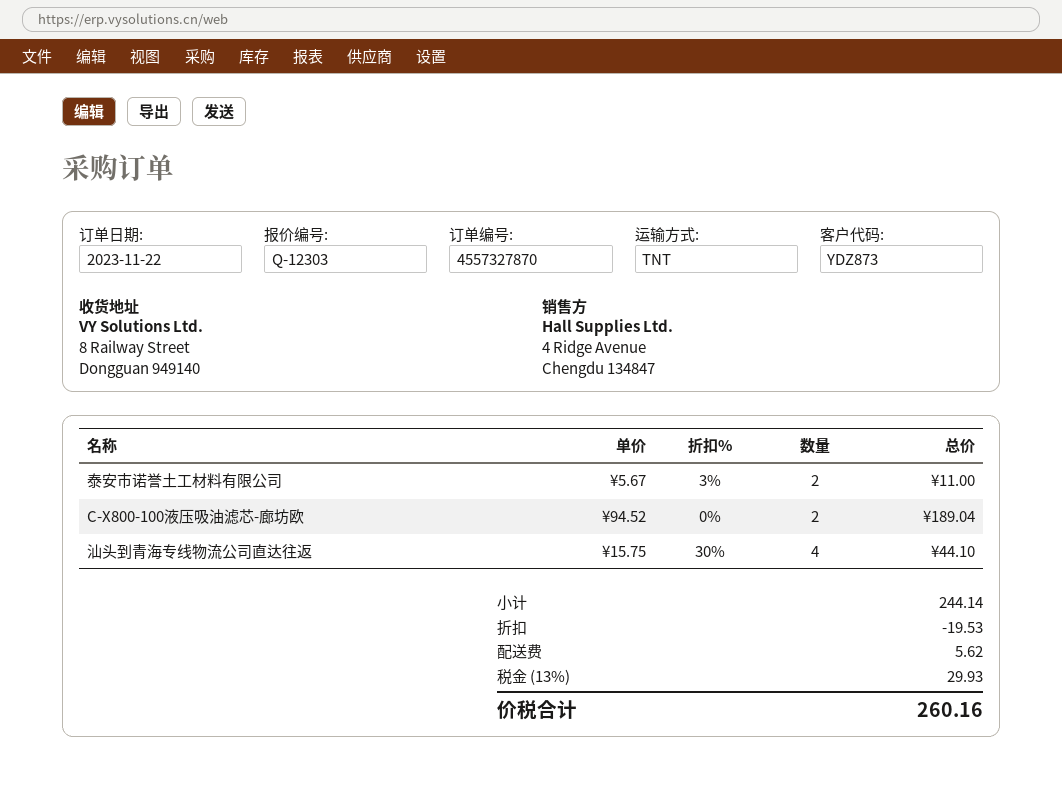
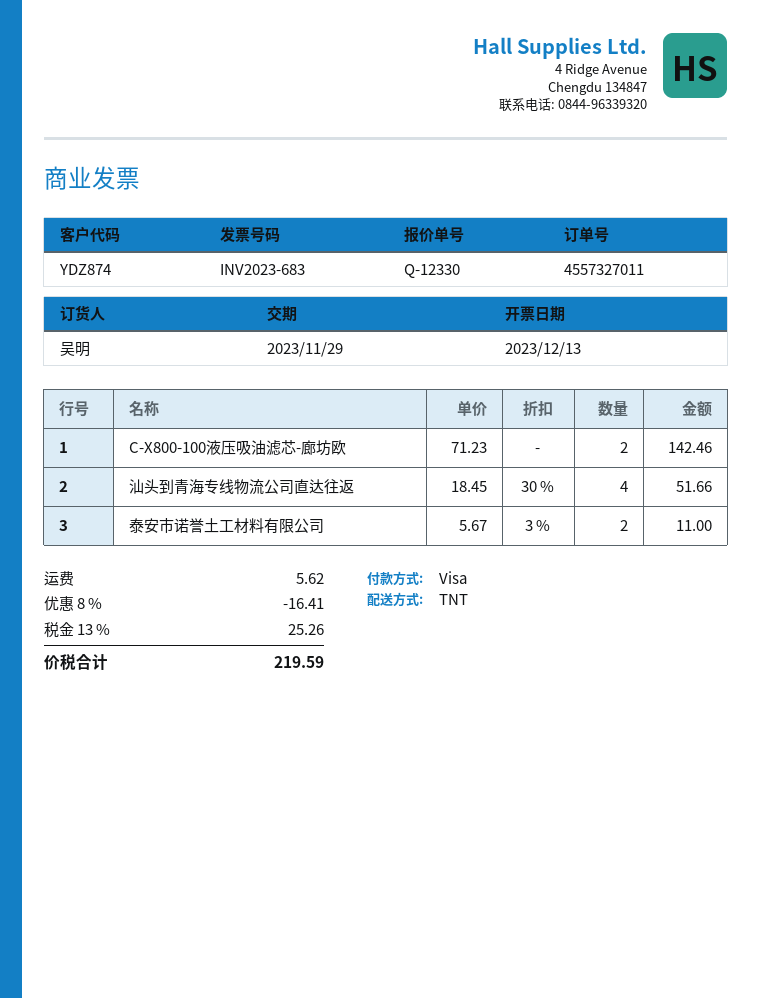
quote number: Q-12303 -> Q-12330
order number: 4557327870 -> 4557327011
customer number: YDZ873 -> YDZ874
C-X800-100液压吸油滤芯-廊坊欧: 2 x 94.52 = 189.04 -> 2 x 71.23 = 142.46
汕头到青海专线物流公司直达往返: 4 x 15.75 - 30% = 44.10 -> 4 x 18.45 - 30% = 51.66
discount: 19.53 -> 16.41
tax: 13% = 29.93 -> 13% = 25.26
total: 260.16 -> 219.59

